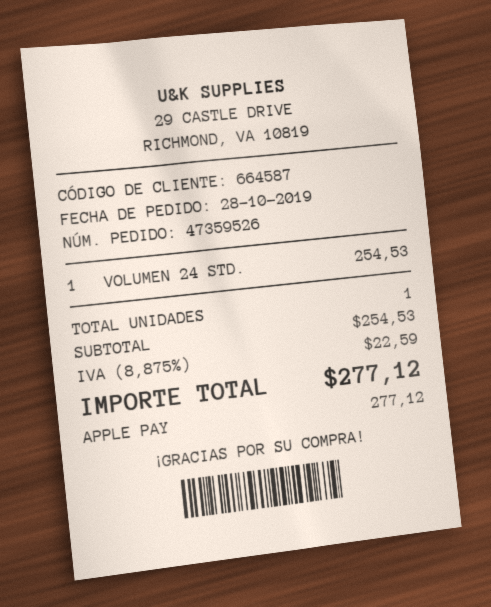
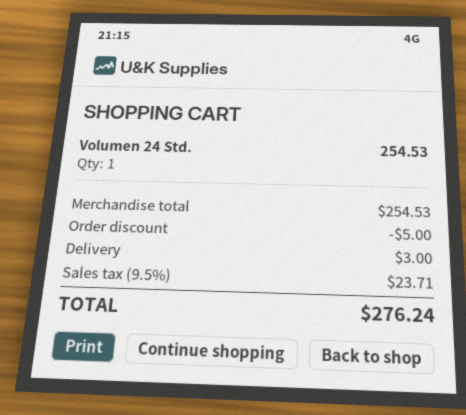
discount: none -> 5.00
shipping: none -> 3.00
tax: 8.875% = 22.59 -> 9.5% = 23.71
total: 277.12 -> 276.24

